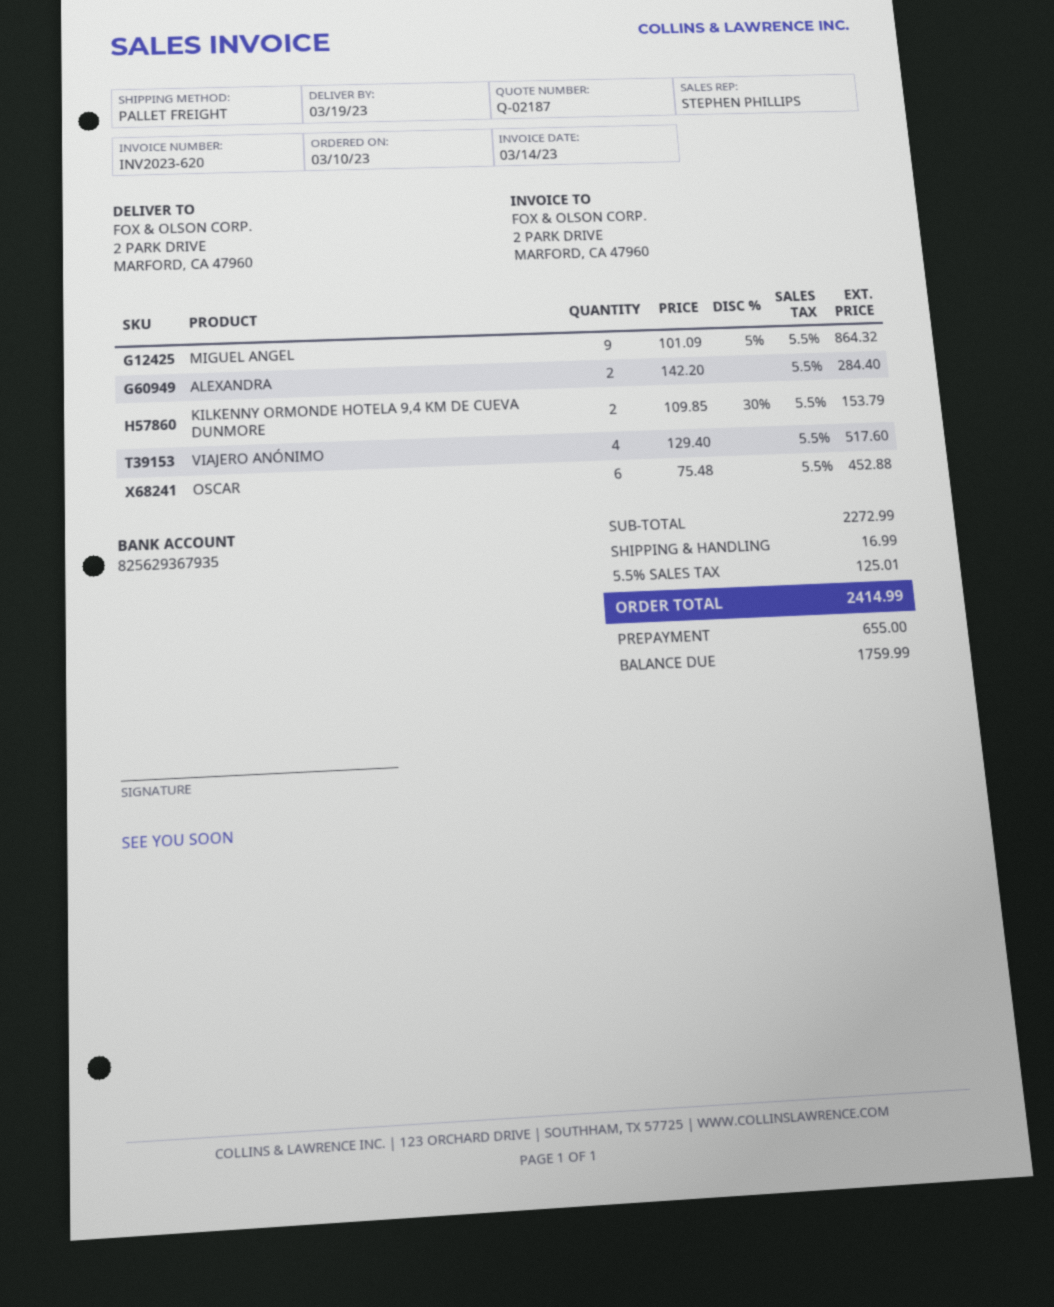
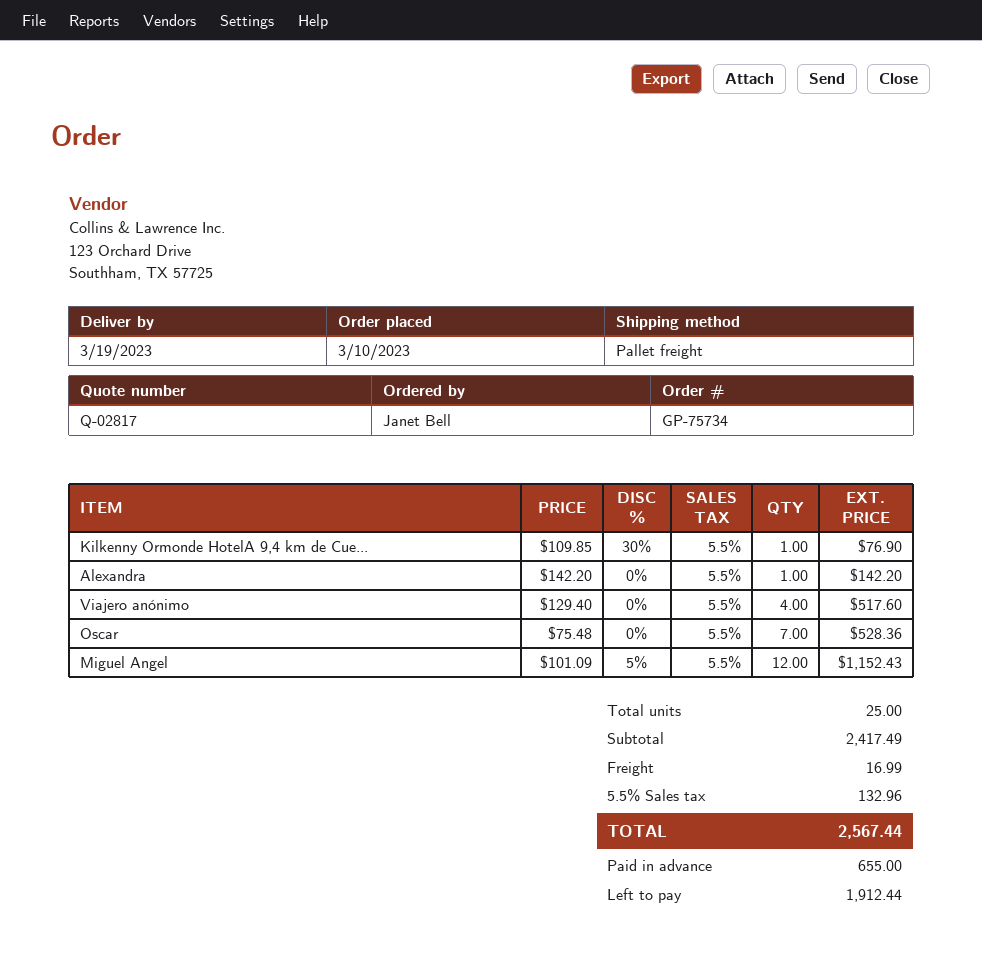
quote number: Q-02187 -> Q-02817
MIGUEL ANGEL: 9 x 101.09 - 5% = 864.32 -> 12 x 101.09 - 5% = 1152.43
ALEXANDRA: 2 x 142.20 = 284.40 -> 1 x 142.20 = 142.20
KILKENNY ORMONDE HOTELA 9,4 KM DE CUEVA DUNMORE: 2 x 109.85 - 30% = 153.79 -> 1 x 109.85 - 30% = 76.90
OSCAR: 6 x 75.48 = 452.88 -> 7 x 75.48 = 528.36
subtotal: 2272.99 -> 2417.49
tax: 5.5% = 125.01 -> 5.5% = 132.96
total: 2414.99 -> 2567.44
balance: 1759.99 -> 1912.44

